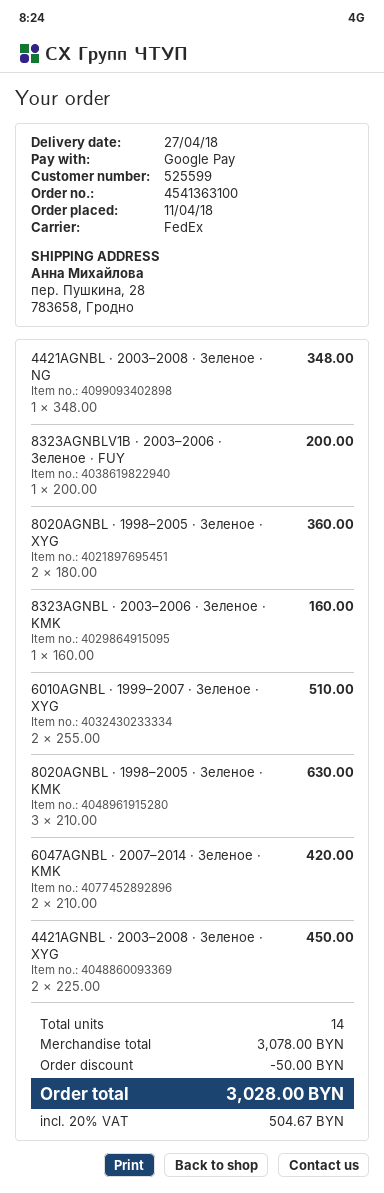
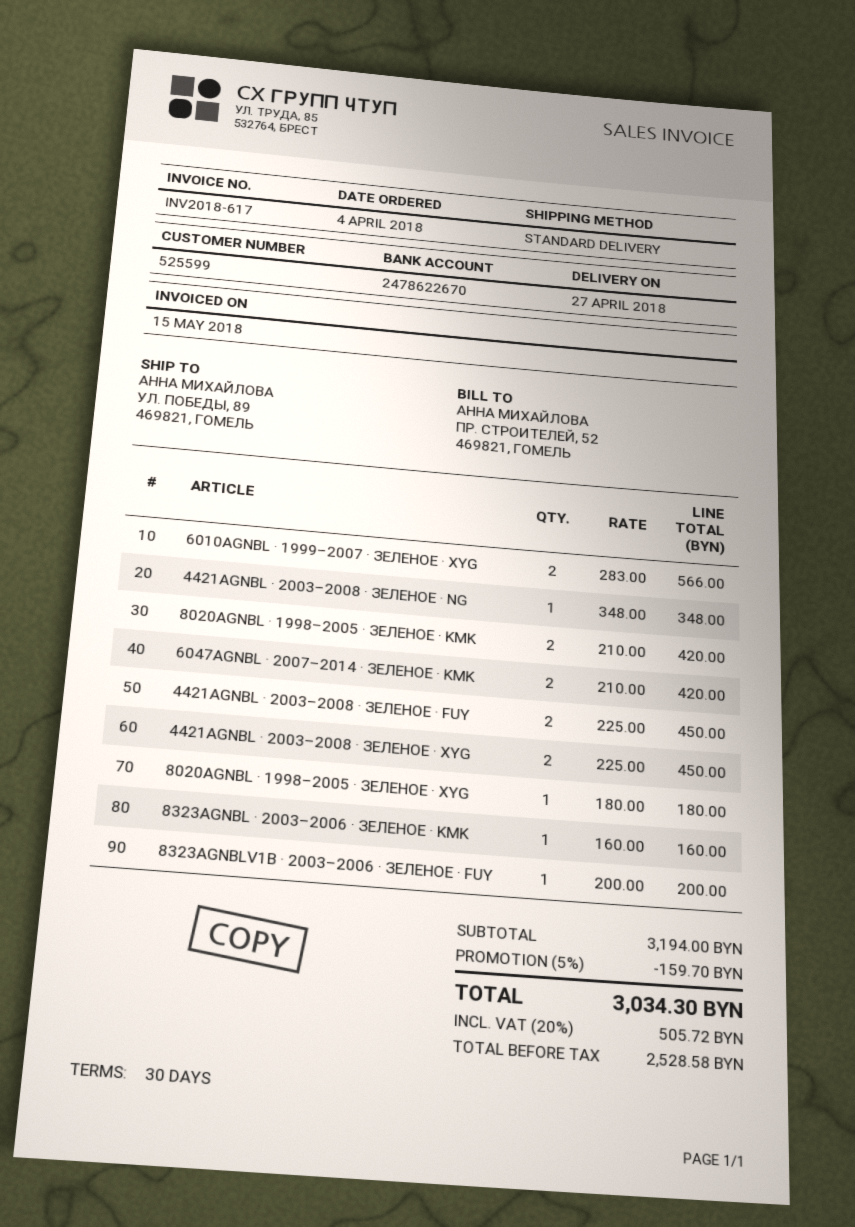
order date: 2018-04-11 -> 2018-04-04
shipping method: FedEx -> standard
ship to: пер. Пушкина, 28, 783658, Гродно -> УЛ. ПОБЕДЫ, 89, 469821, ГОМЕЛЬ
8020AGNBL · 1998–2005 · Зеленое · XYG: 2 x 180.00 = 360.00 -> 1 x 180.00 = 180.00
6010AGNBL · 1999–2007 · Зеленое · XYG: 2 x 255.00 = 510.00 -> 2 x 283.00 = 566.00
8020AGNBL · 1998–2005 · Зеленое · KMK: 3 x 210.00 = 630.00 -> 2 x 210.00 = 420.00
4421AGNBL · 2003–2008 · ЗЕЛЕНОЕ · FUY: none -> 2 x 225.00 = 450.00
subtotal: 3078.00 -> 3194.00
discount: 50.00 -> 159.70
tax: 20% = 504.67 -> 20% = 505.72
total: 3028.00 -> 3034.30

